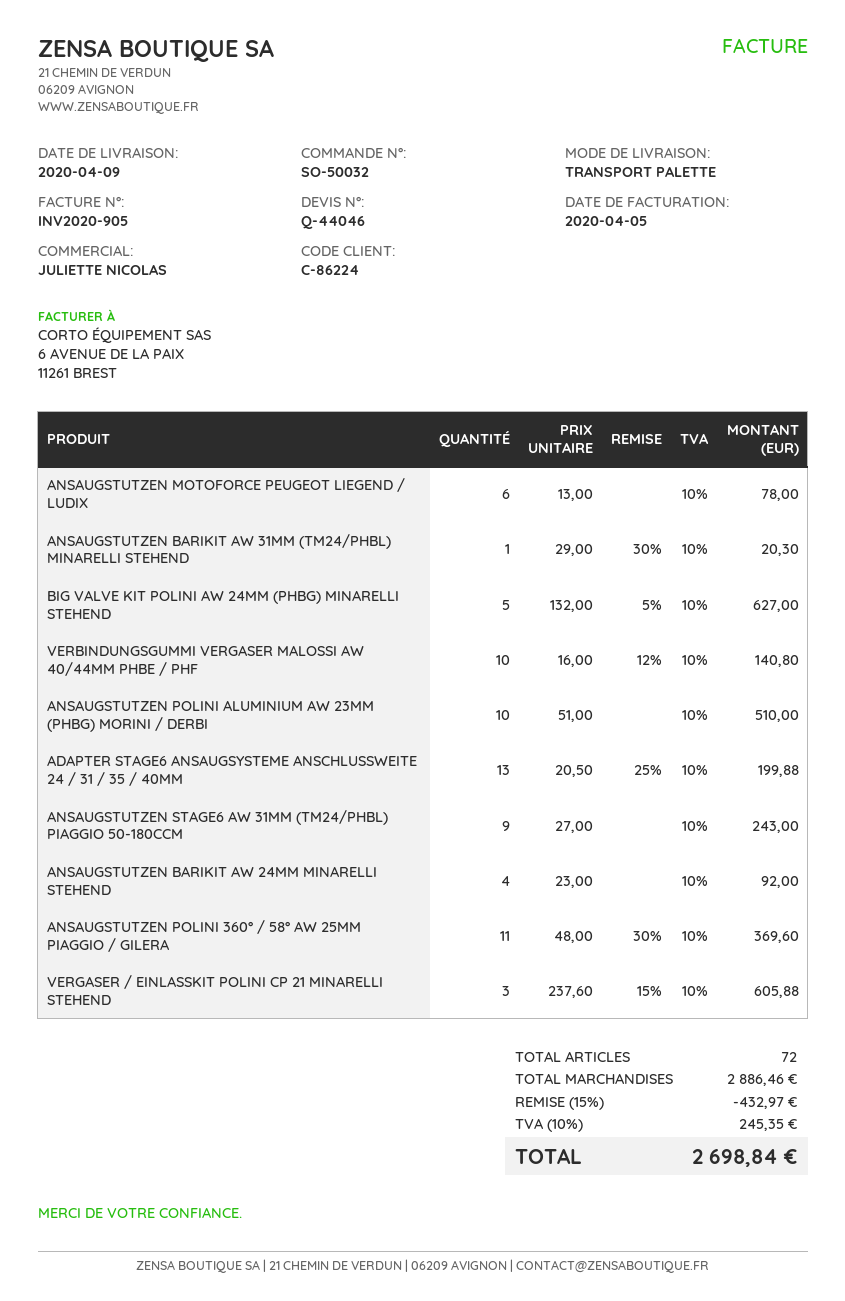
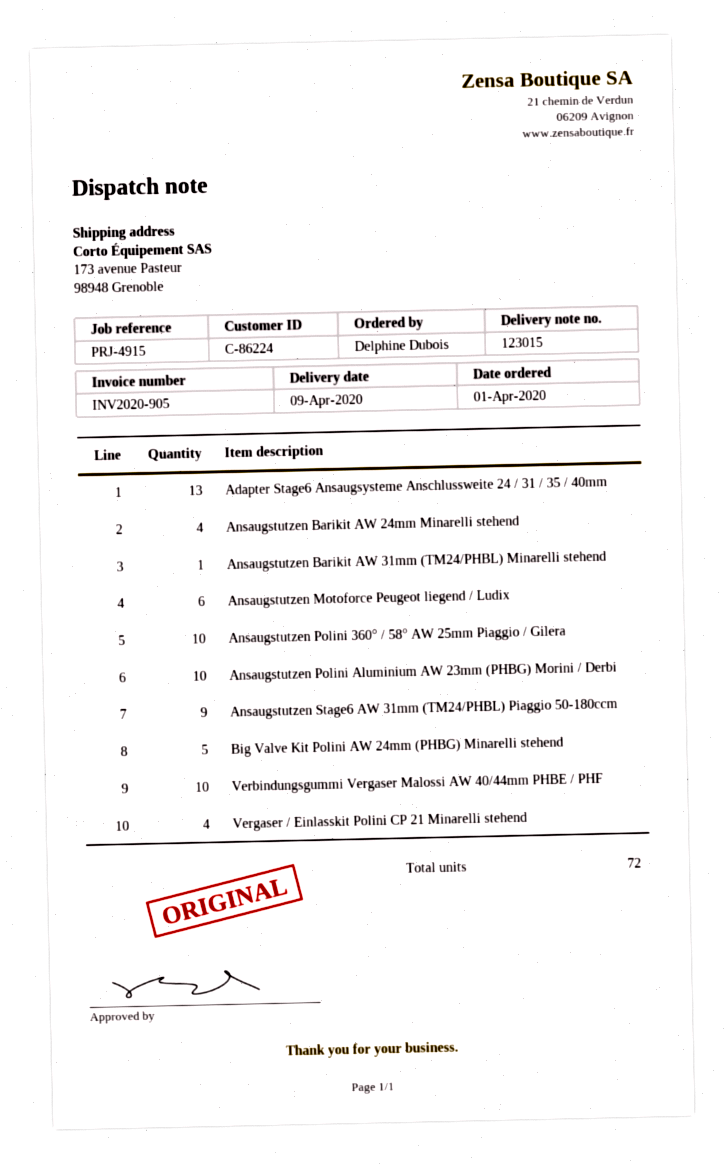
ANSAUGSTUTZEN POLINI 360° / 58° AW 25MM PIAGGIO / GILERA: 11 -> 10
VERGASER / EINLASSKIT POLINI CP 21 MINARELLI STEHEND: 3 -> 4

